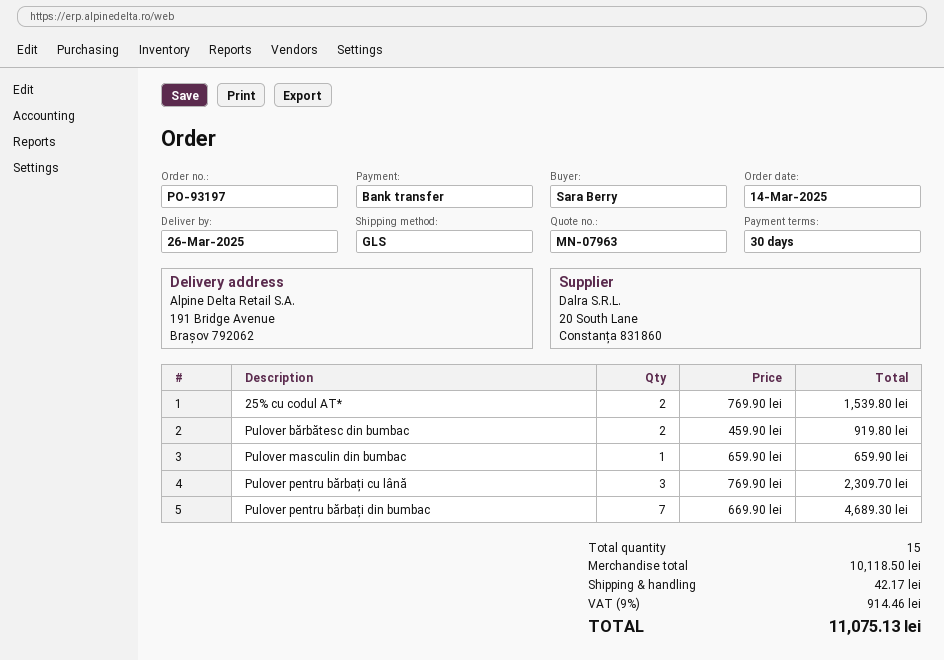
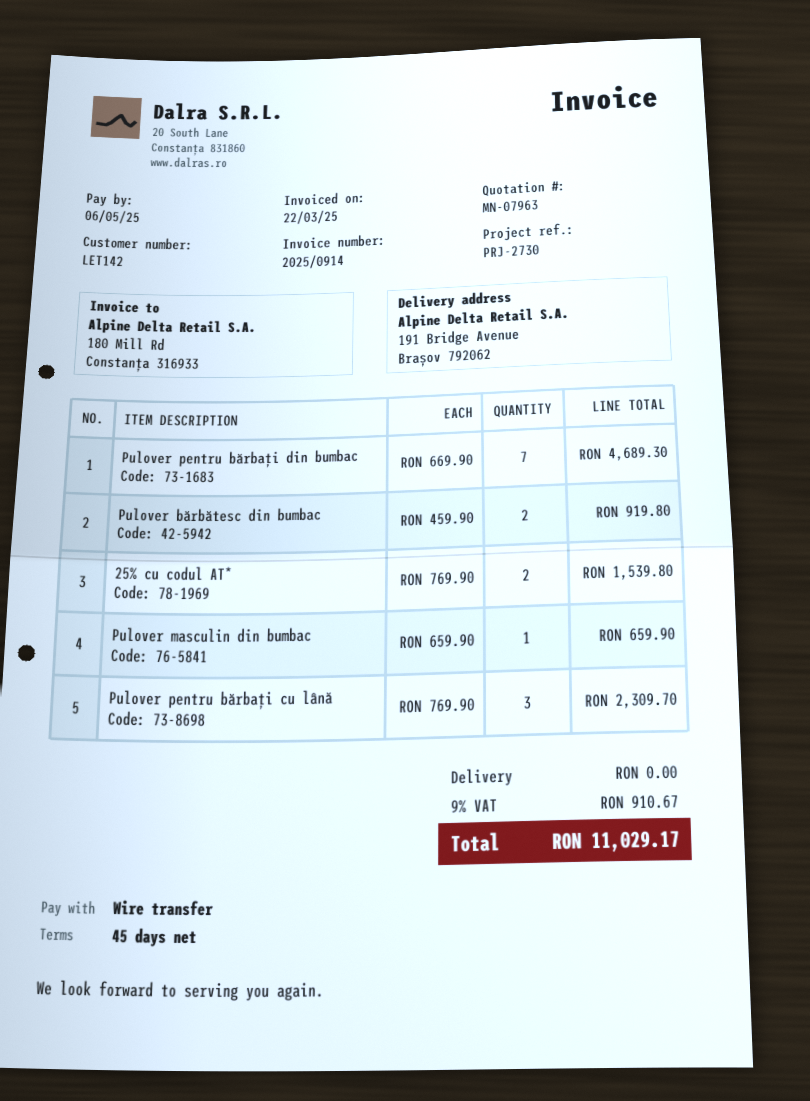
payment terms: 30 days -> 45 days
shipping: 42.17 -> 0.00
tax: 9% = 914.46 -> 9% = 910.67
total: 11075.13 -> 11029.17

